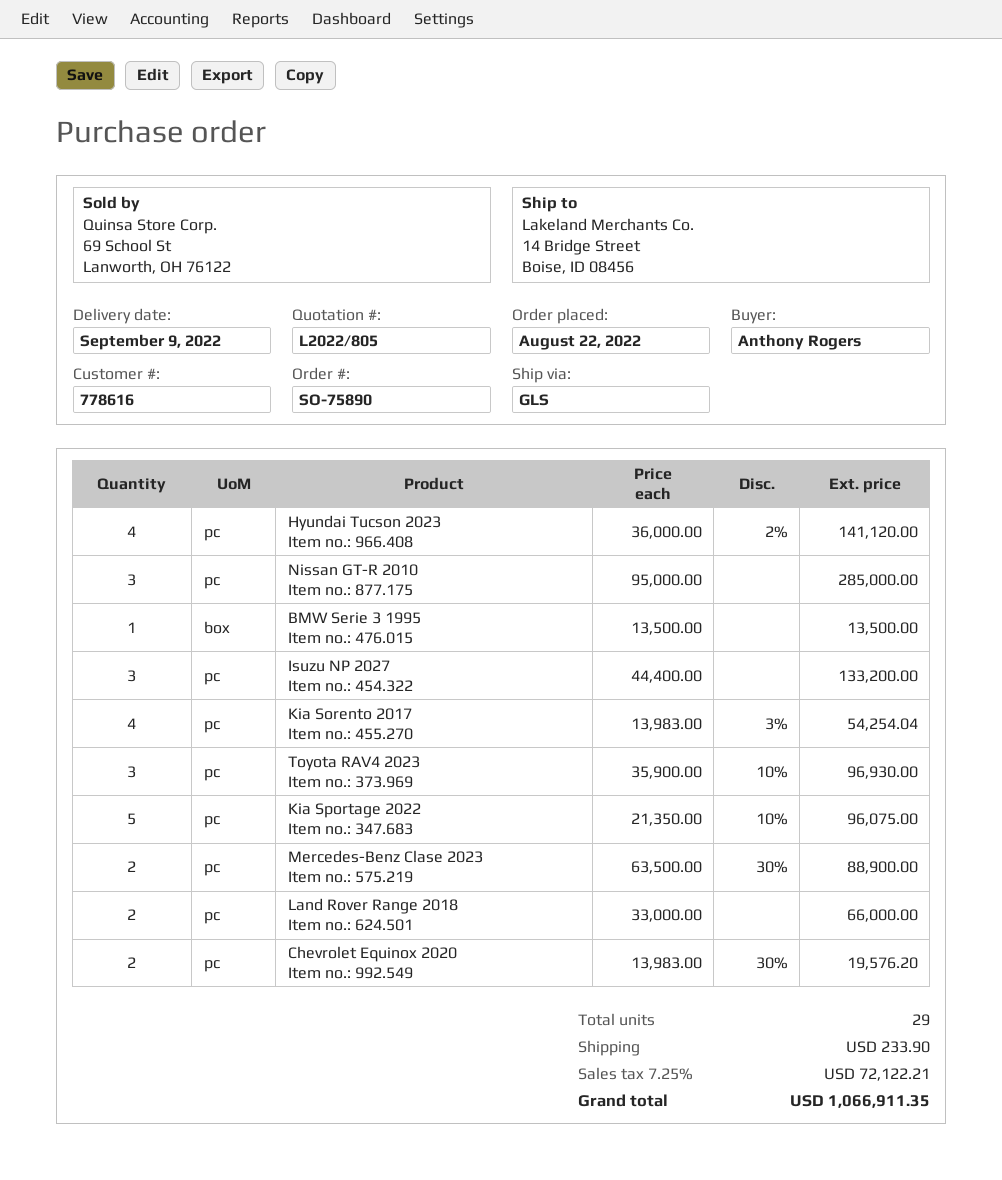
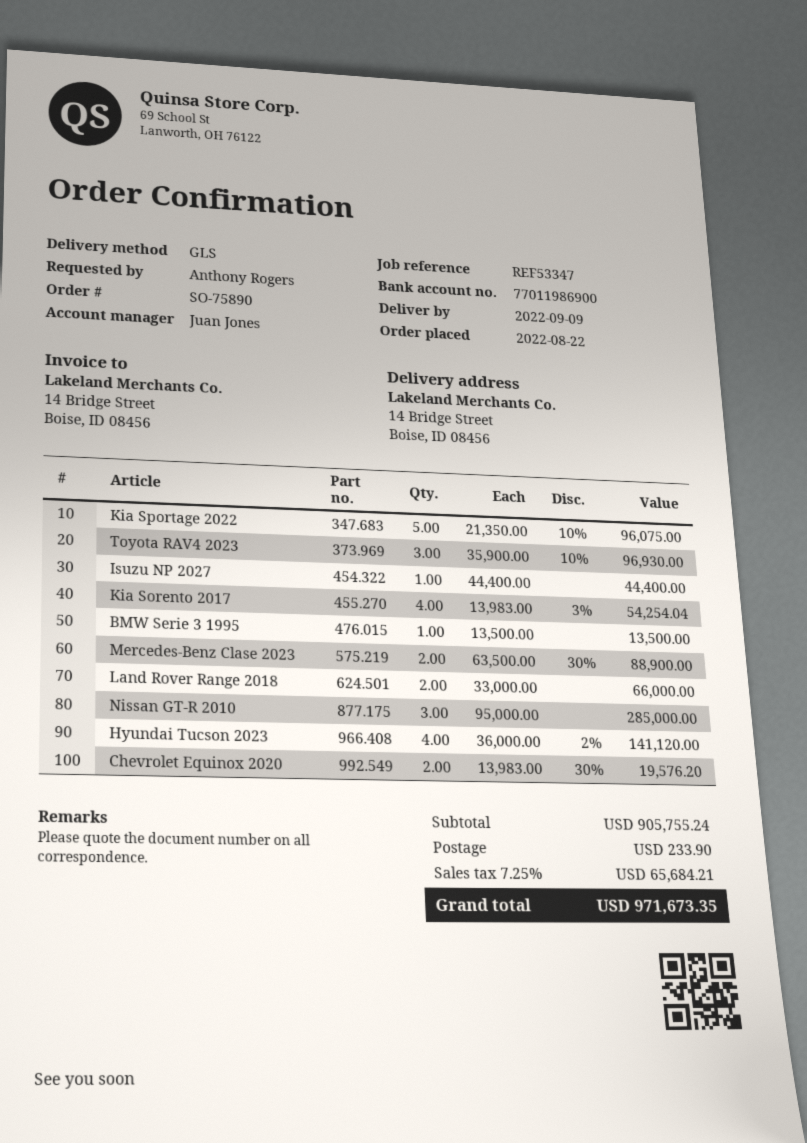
Isuzu NP 2027: 3 x 44400.00 = 133200.00 -> 1 x 44400.00 = 44400.00
tax: 7.25% = 72122.21 -> 7.25% = 65684.21
total: 1066911.35 -> 971673.35

